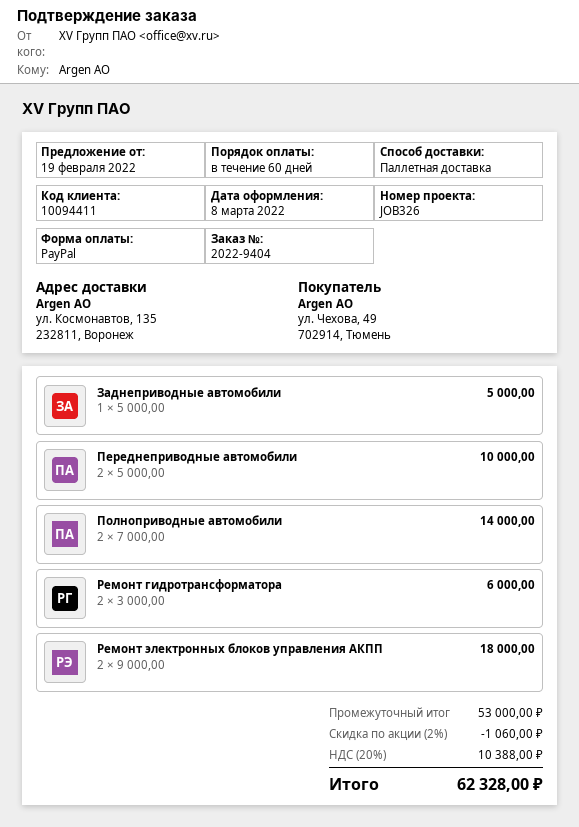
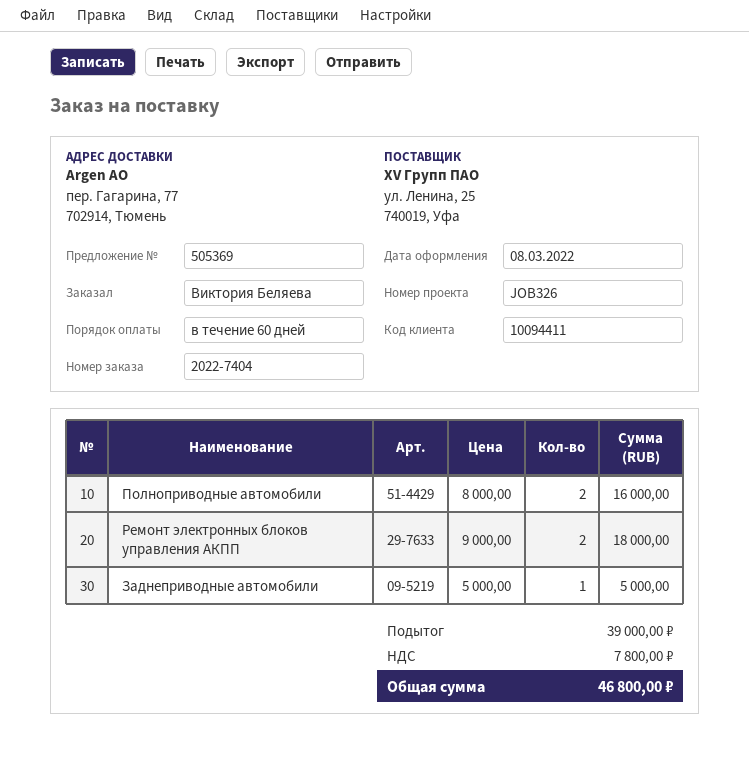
order number: 2022-9404 -> 2022-7404
ship to: ул. Космонавтов, 135, 232811, Воронеж -> пер. Гагарина, 77, 702914, Тюмень
Переднеприводные автомобили: 2 x 5000.00 = 10000.00 -> none
Полноприводные автомобили: 2 x 7000.00 = 14000.00 -> 2 x 8000.00 = 16000.00
Ремонт гидротрансформатора: 2 x 3000.00 = 6000.00 -> none
subtotal: 53000.00 -> 39000.00
discount: 2% = 1060.00 -> none
tax: 10388.00 -> 7800.00
total: 62328.00 -> 46800.00

